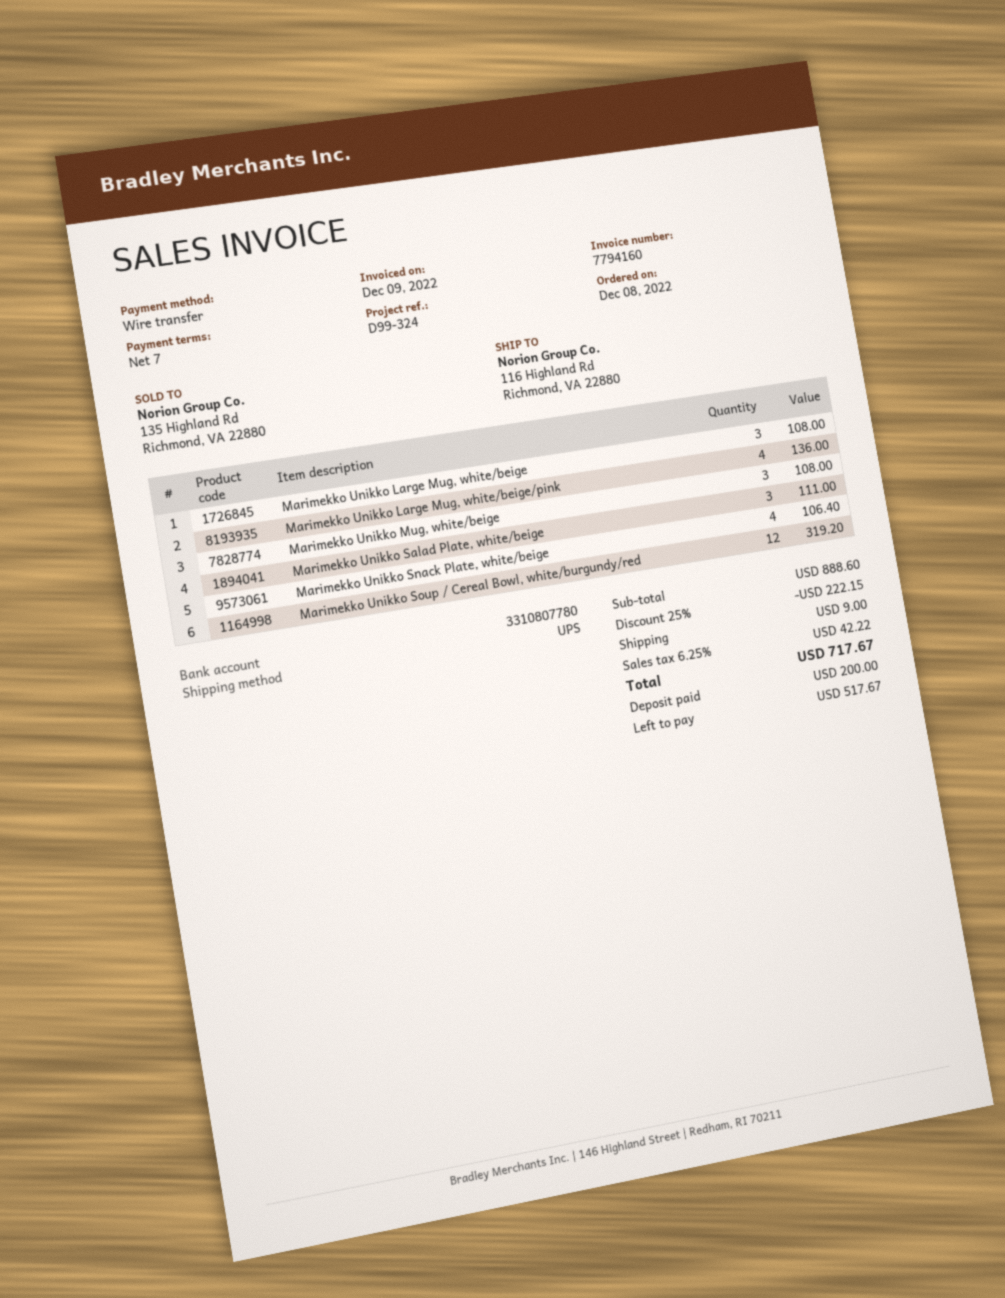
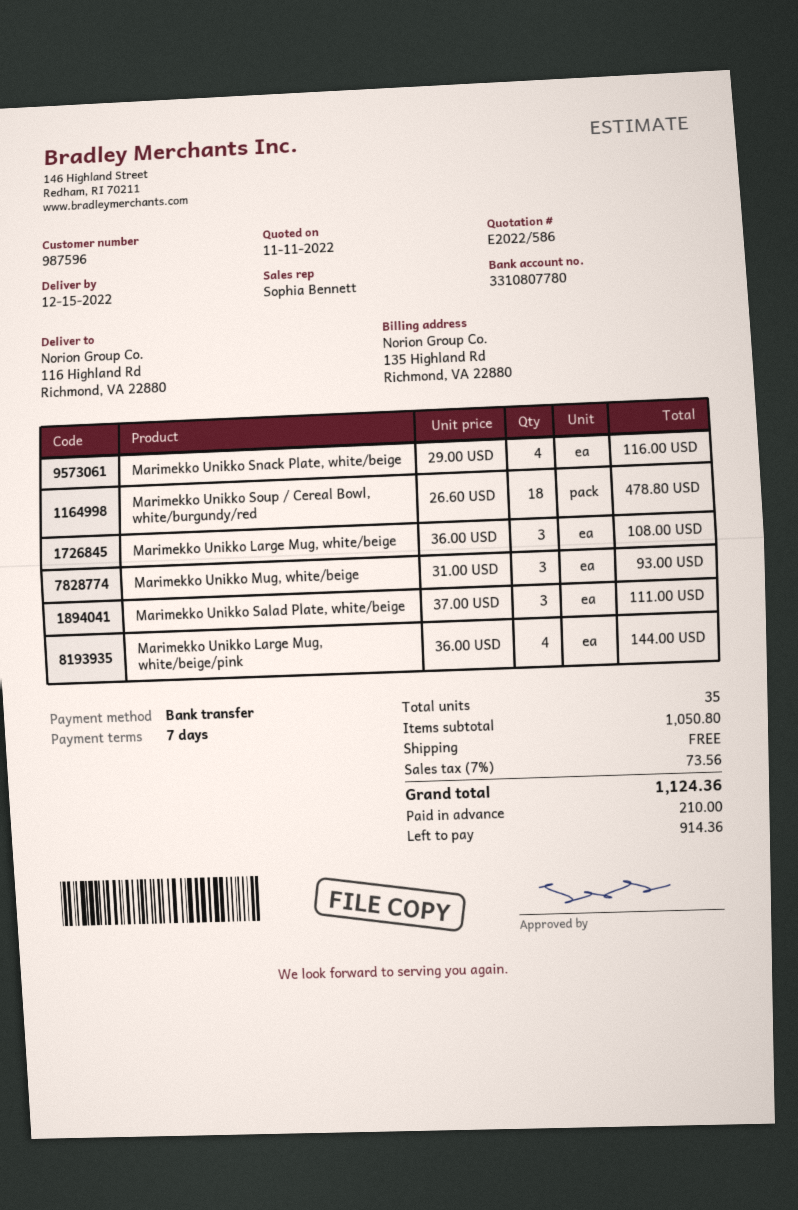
Marimekko Unikko Large Mug, white/beige/pink: 4 for 136.00 -> 4 for 144.00
Marimekko Unikko Mug, white/beige: 3 for 108.00 -> 3 for 93.00
Marimekko Unikko Snack Plate, white/beige: 4 for 106.40 -> 4 for 116.00
Marimekko Unikko Soup / Cereal Bowl, white/burgundy/red: 12 for 319.20 -> 18 for 478.80
subtotal: 888.60 -> 1050.80
discount: 25% = 222.15 -> none
shipping: 9.00 -> 0.00
tax: 6.25% = 42.22 -> 7% = 73.56
total: 717.67 -> 1124.36
deposit: 200.00 -> 210.00
balance: 517.67 -> 914.36

